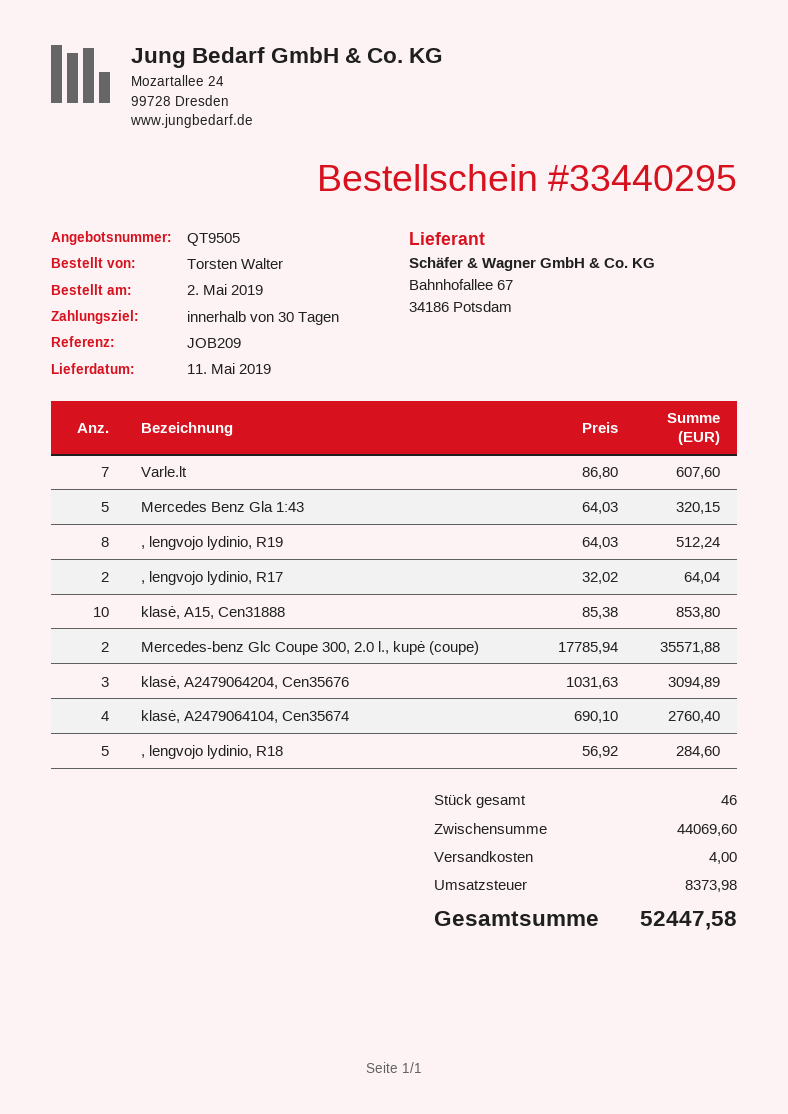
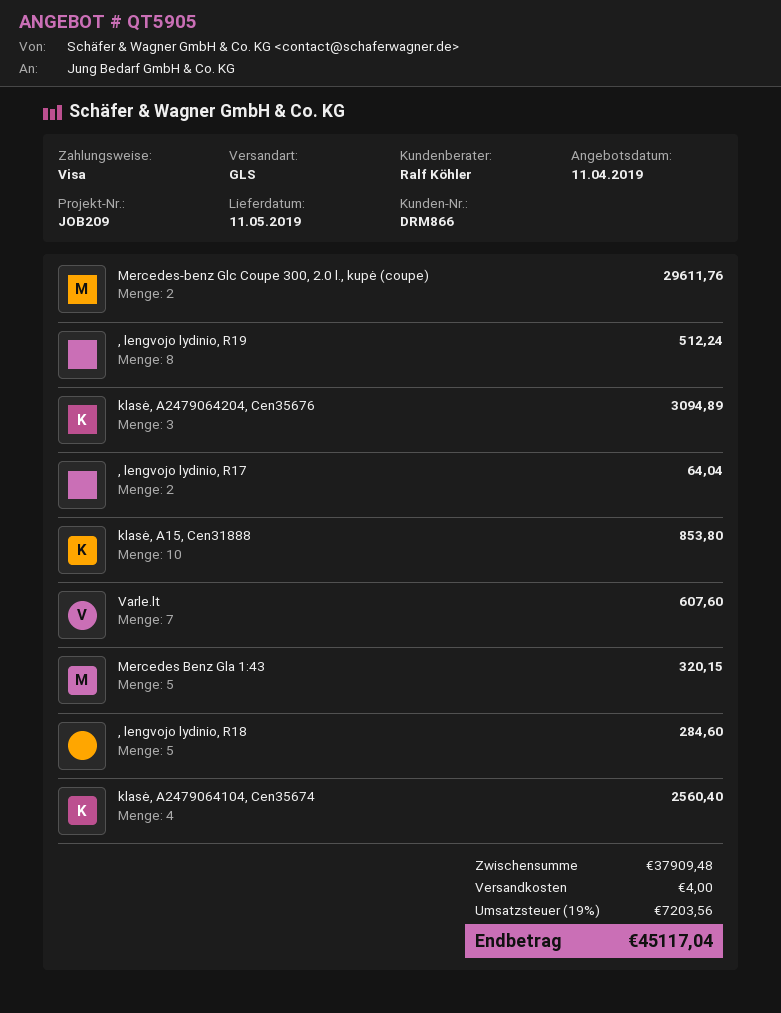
quote number: QT9505 -> QT5905
Mercedes-benz Glc Coupe 300, 2.0 l., kupė (coupe): 2 for 35571.88 -> 2 for 29611.76
klasė, A2479064104, Cen35674: 4 for 2760.40 -> 4 for 2560.40
subtotal: 44069.60 -> 37909.48
tax: 8373.98 -> 7203.56
total: 52447.58 -> 45117.04

